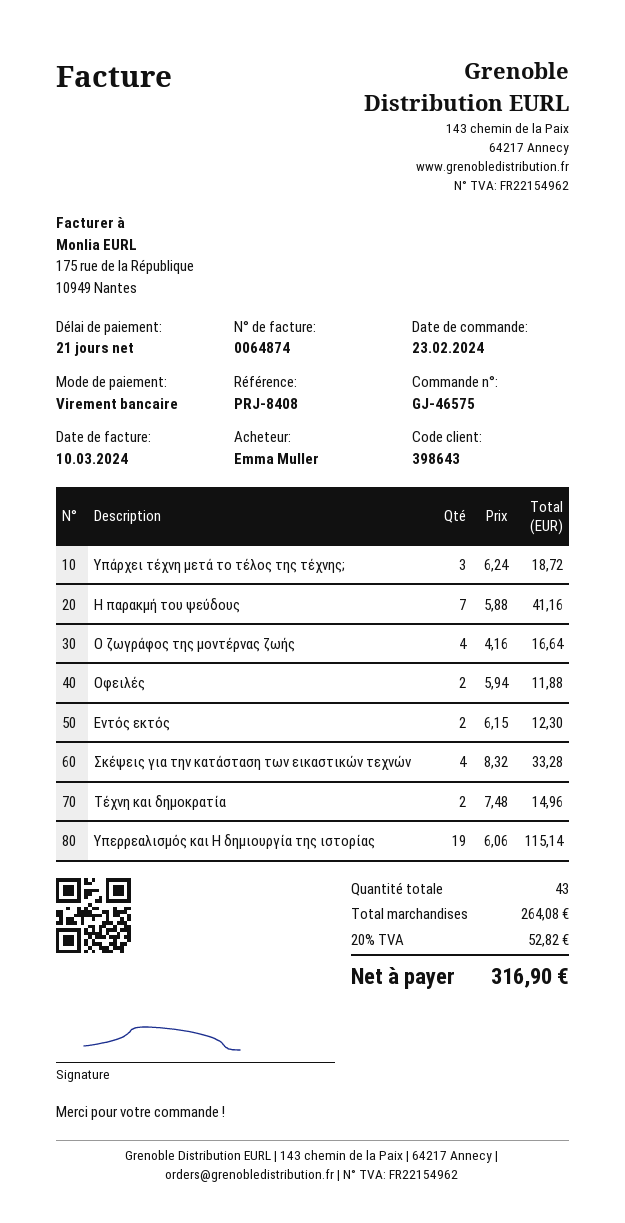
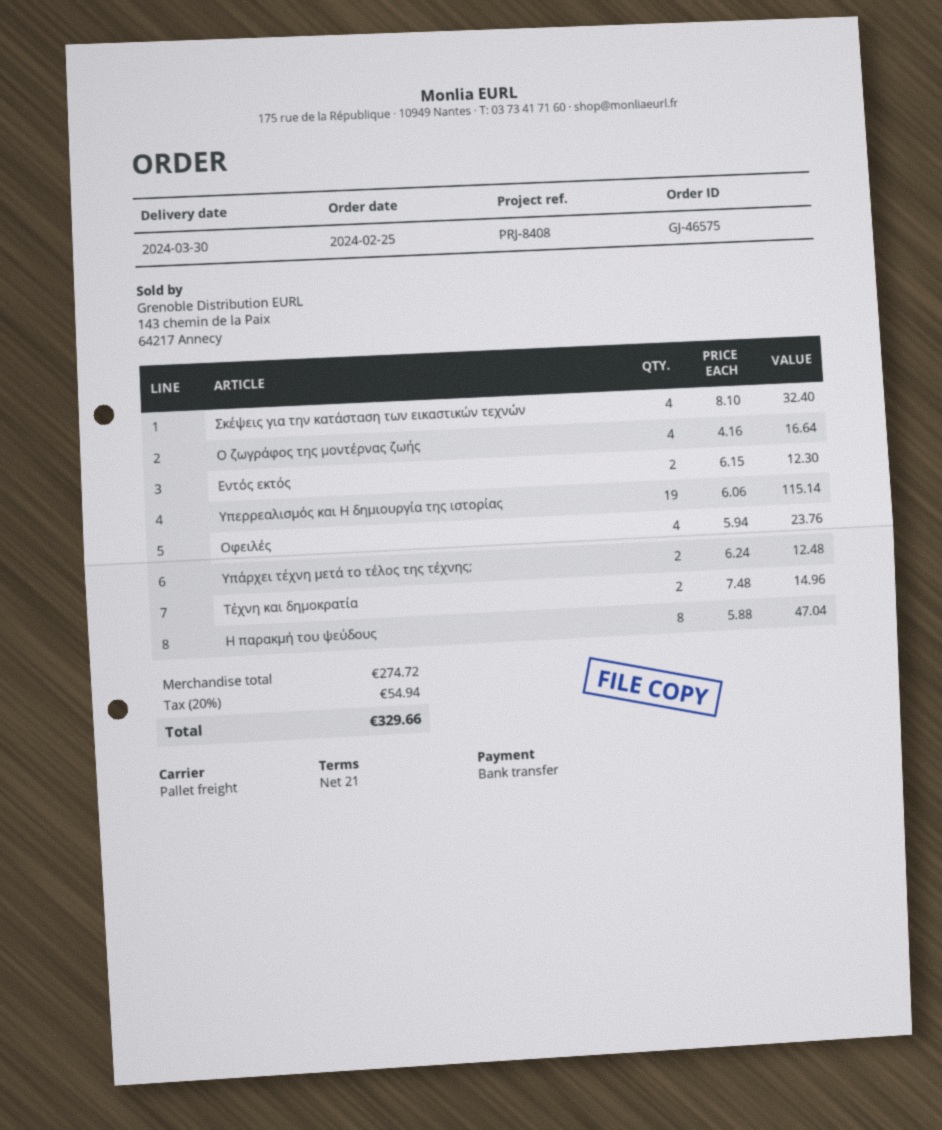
order date: 2024-02-23 -> 2024-02-25
Υπάρχει τέχνη μετά το τέλος της τέχνης;: 3 x 6.24 = 18.72 -> 2 x 6.24 = 12.48
Η παρακμή του ψεύδους: 7 x 5.88 = 41.16 -> 8 x 5.88 = 47.04
Οφειλές: 2 x 5.94 = 11.88 -> 4 x 5.94 = 23.76
Σκέψεις για την κατάσταση των εικαστικών τεχνών: 4 x 8.32 = 33.28 -> 4 x 8.10 = 32.40
subtotal: 264.08 -> 274.72
tax: 20% = 52.82 -> 20% = 54.94
total: 316.90 -> 329.66

